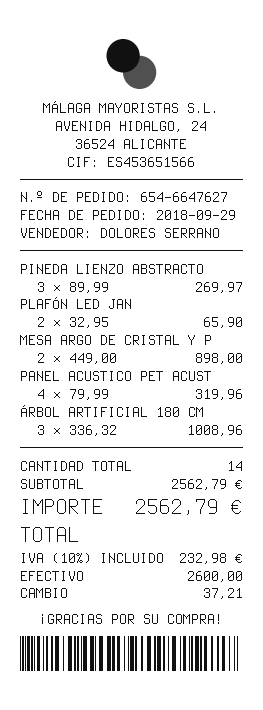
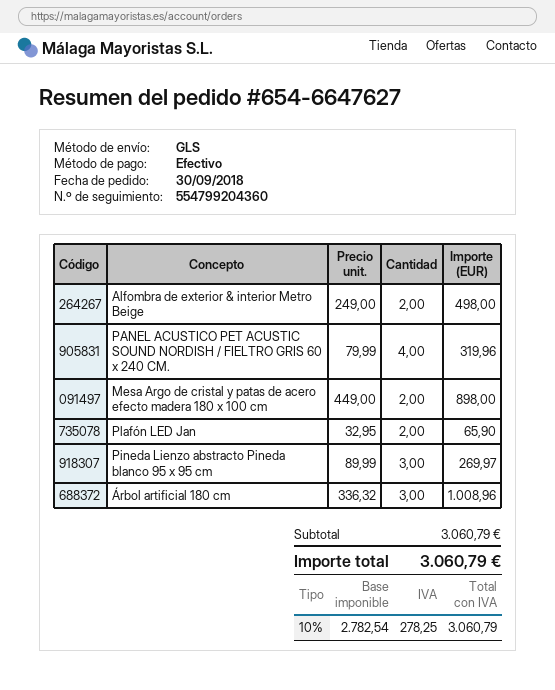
order date: 2018-09-29 -> 2018-09-30
Alfombra de exterior & interior Metro Beige: none -> 2 x 249.00 = 498.00
subtotal: 2562.79 -> 3060.79
tax: 10% = 232.98 -> 10% = 278.25
total: 2562.79 -> 3060.79

